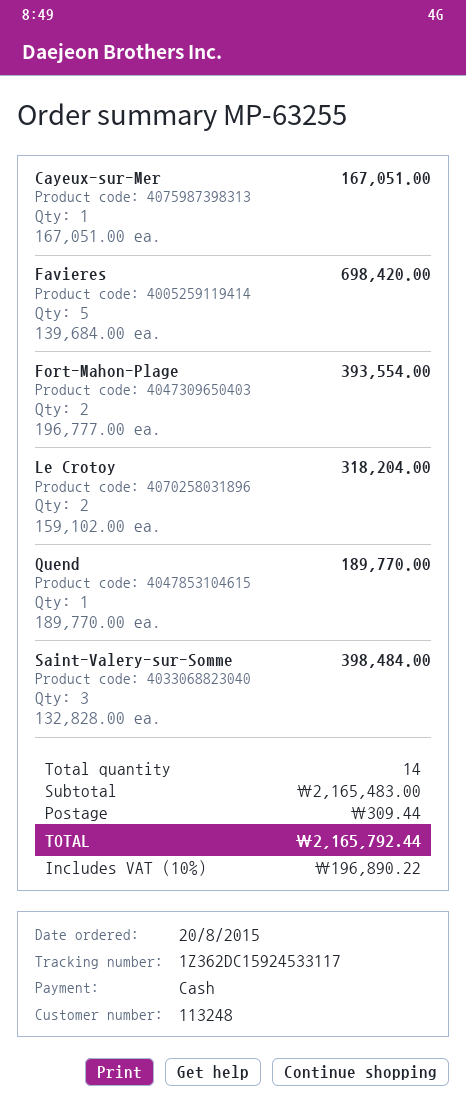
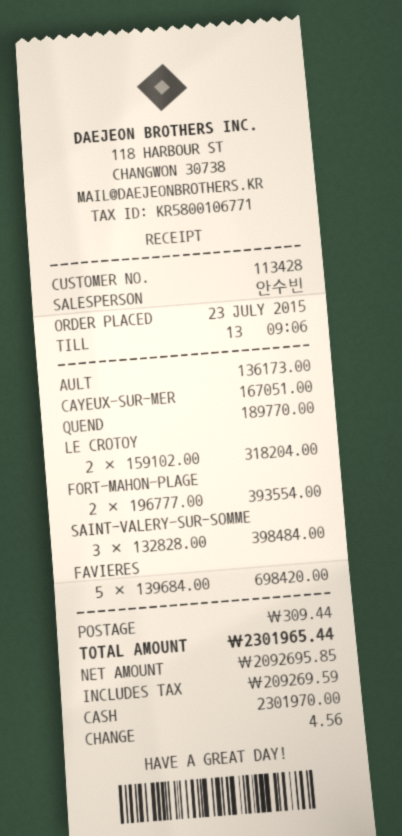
order date: 2015-08-20 -> 2015-07-23
customer number: 113248 -> 113428
AULT: none -> 1 x 136173.00 = 136173.00
tax: 196890.22 -> 209269.59
total: 2165792.44 -> 2301965.44

